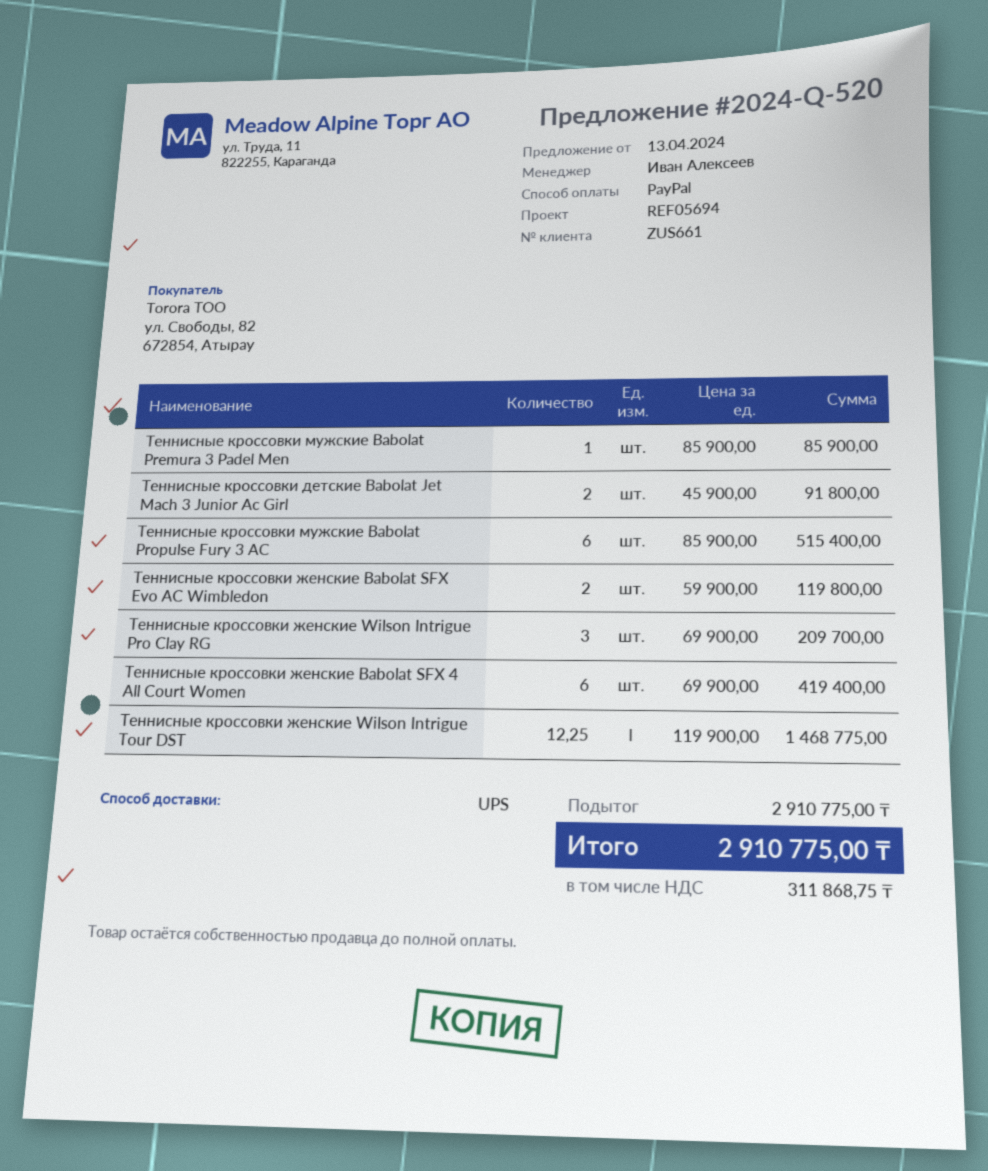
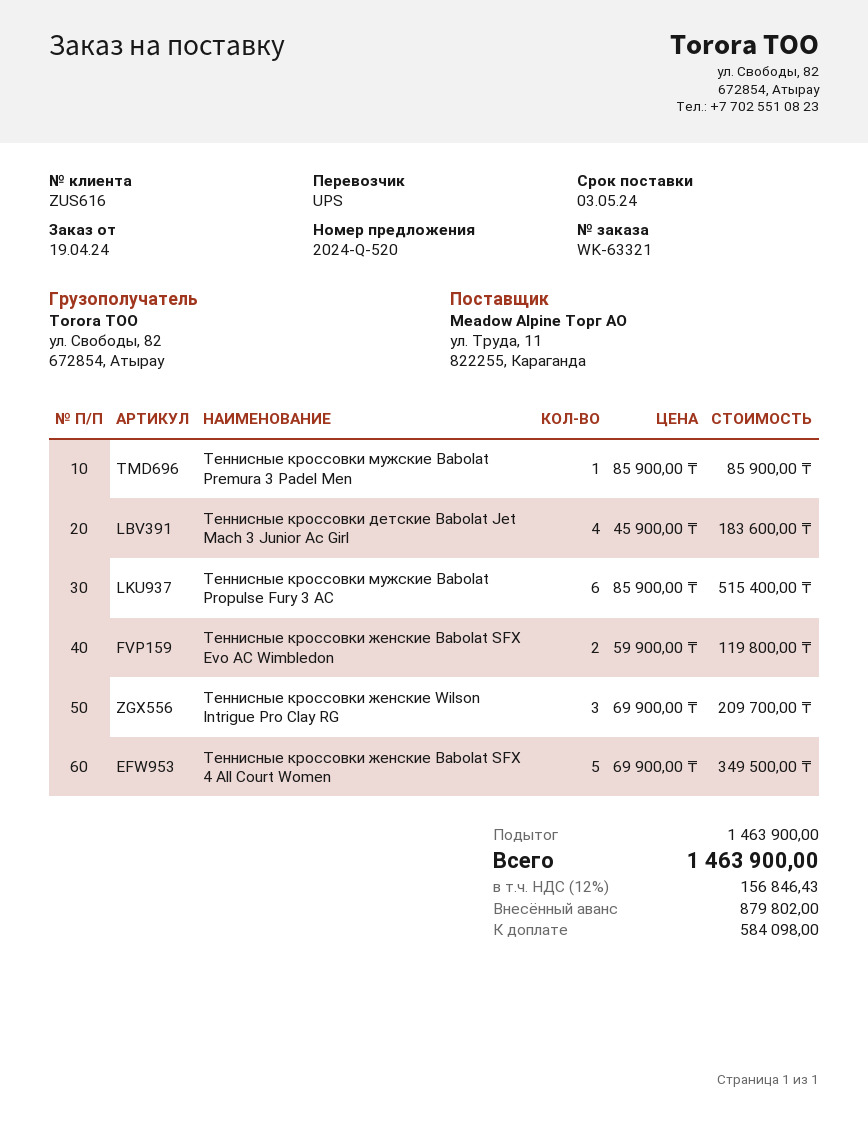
customer number: ZUS661 -> ZUS616
Теннисные кроссовки детские Babolat Jet Mach 3 Junior Ac Girl: 2 x 45900.00 = 91800.00 -> 4 x 45900.00 = 183600.00
Теннисные кроссовки женские Babolat SFX 4 All Court Women: 6 x 69900.00 = 419400.00 -> 5 x 69900.00 = 349500.00
Теннисные кроссовки женские Wilson Intrigue Tour DST: 12.25 x 119900.00 = 1468775.00 -> none
subtotal: 2910775.00 -> 1463900.00
tax: 311868.75 -> 156846.43
total: 2910775.00 -> 1463900.00

